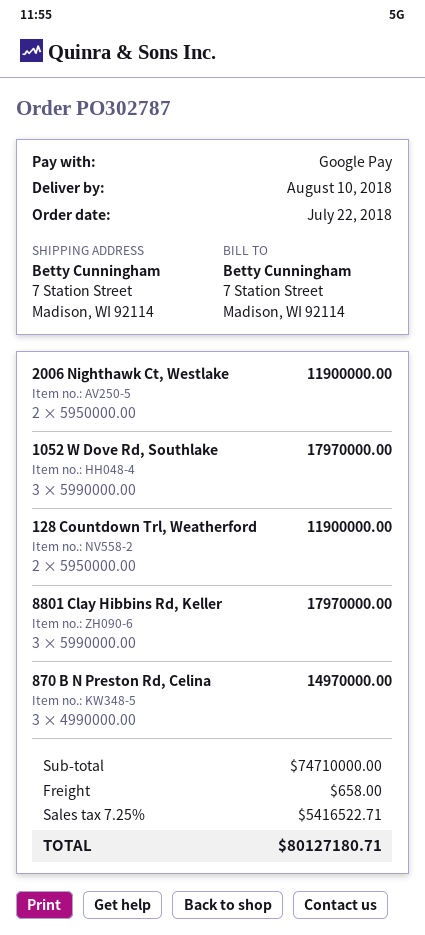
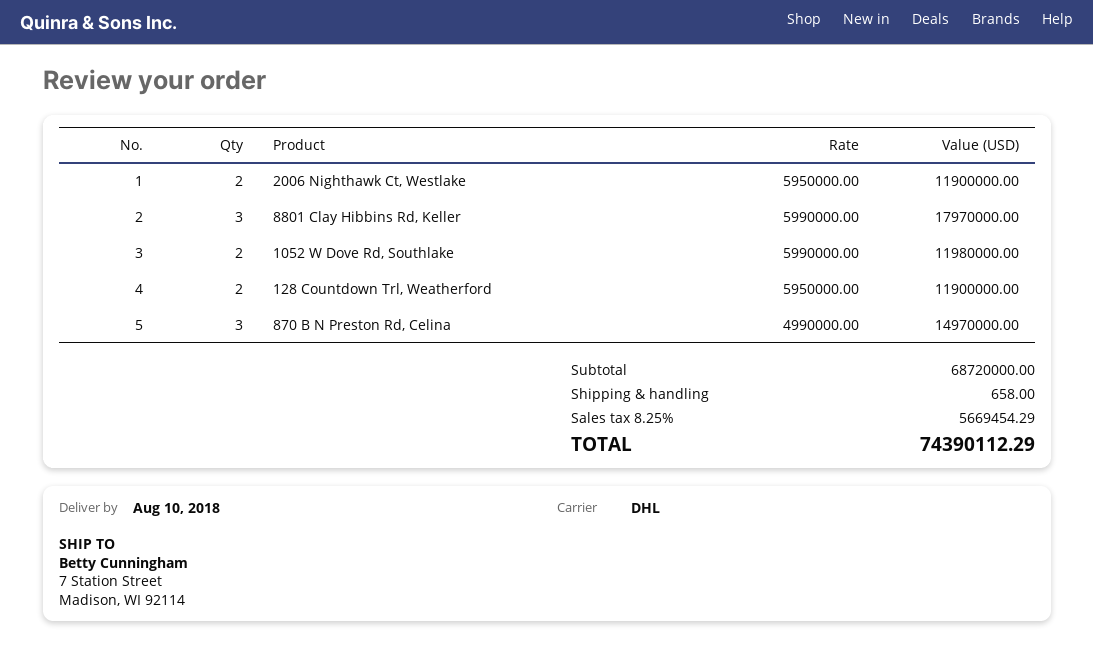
1052 W Dove Rd, Southlake: 3 x 5990000.00 = 17970000.00 -> 2 x 5990000.00 = 11980000.00
subtotal: 74710000.00 -> 68720000.00
tax: 7.25% = 5416522.71 -> 8.25% = 5669454.29
total: 80127180.71 -> 74390112.29

